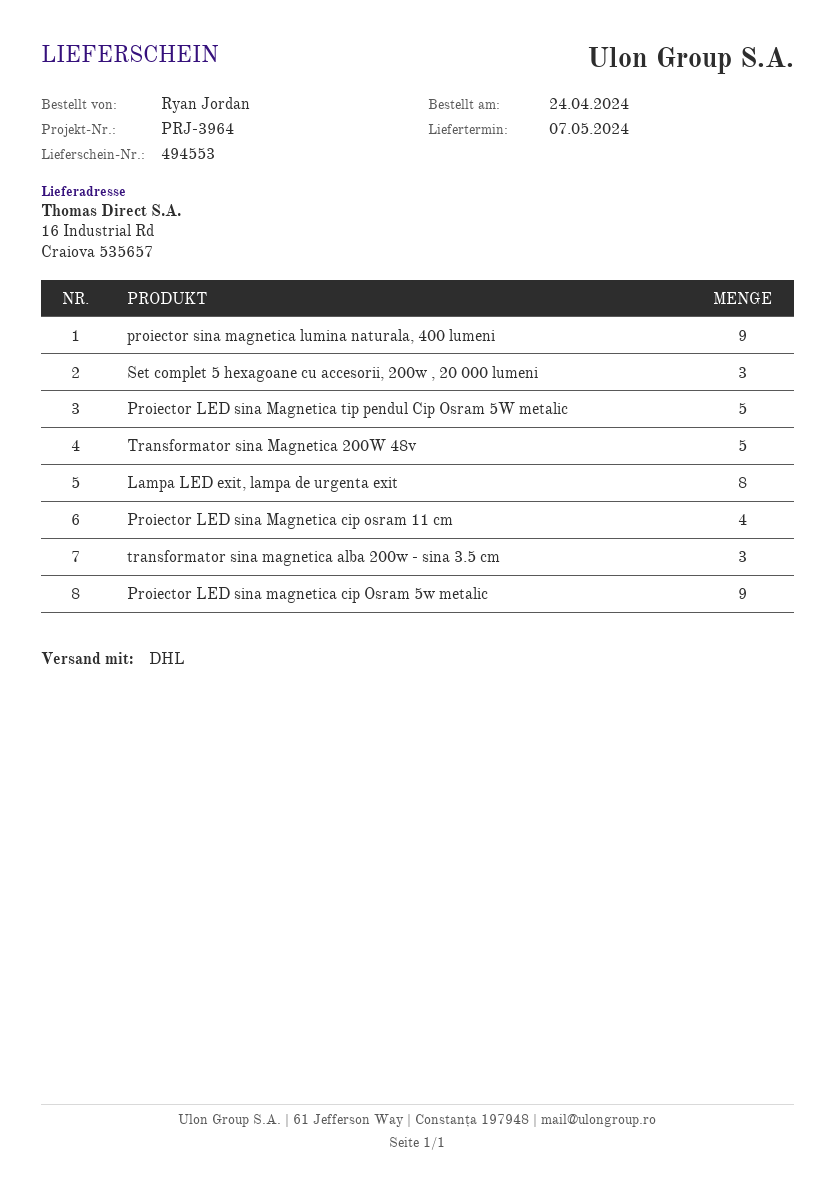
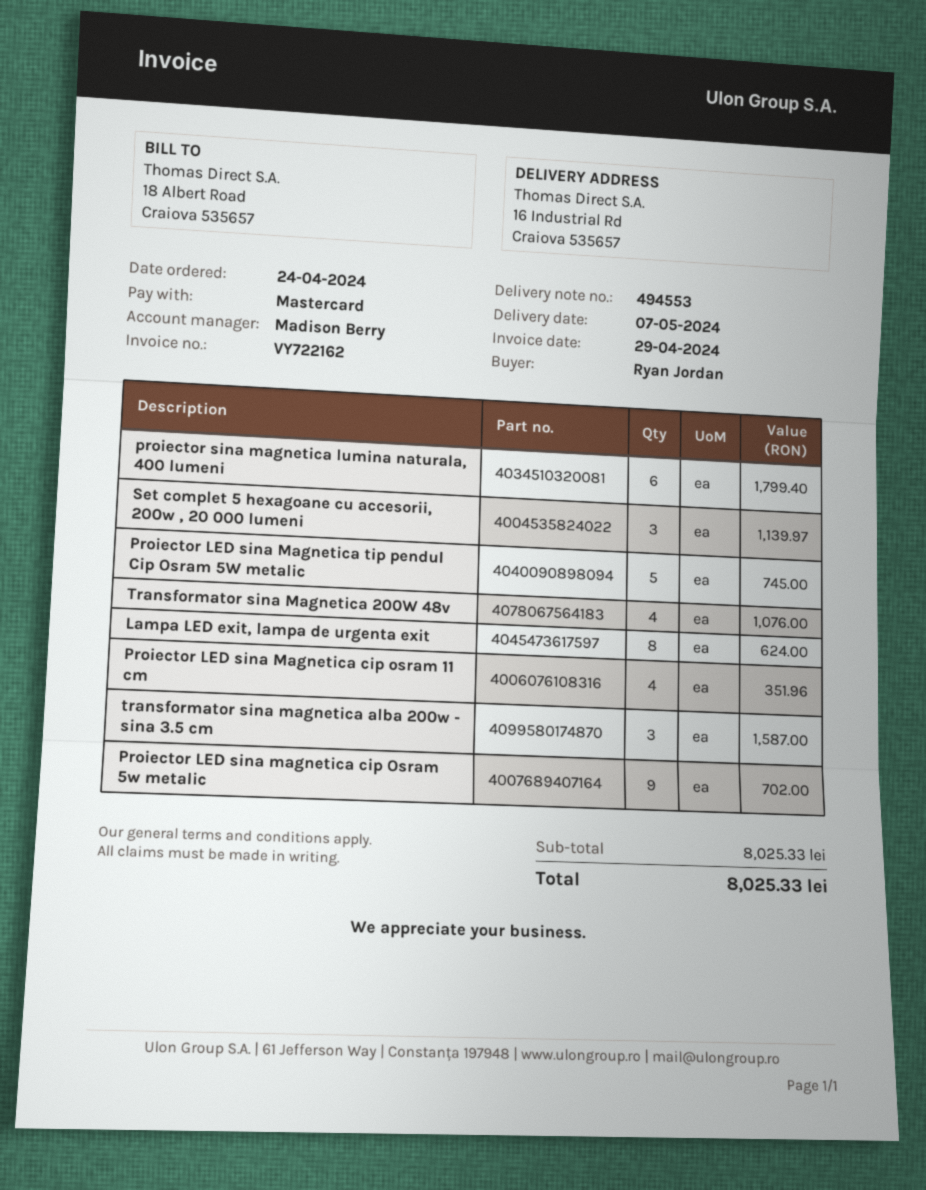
proiector sina magnetica lumina naturala, 400 lumeni: 9 -> 6
Transformator sina Magnetica 200W 48v: 5 -> 4

